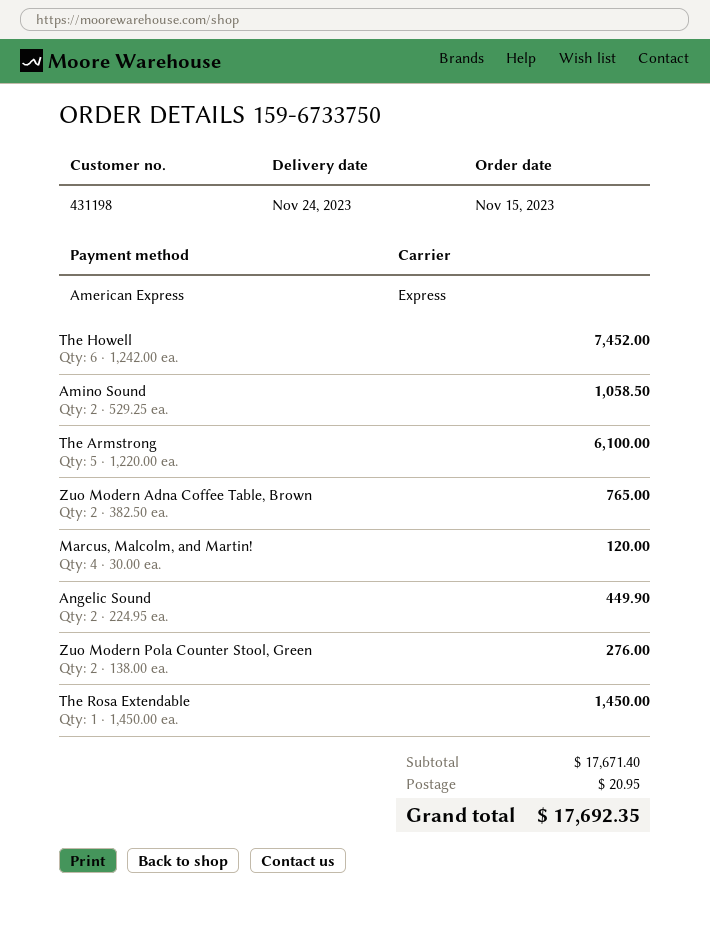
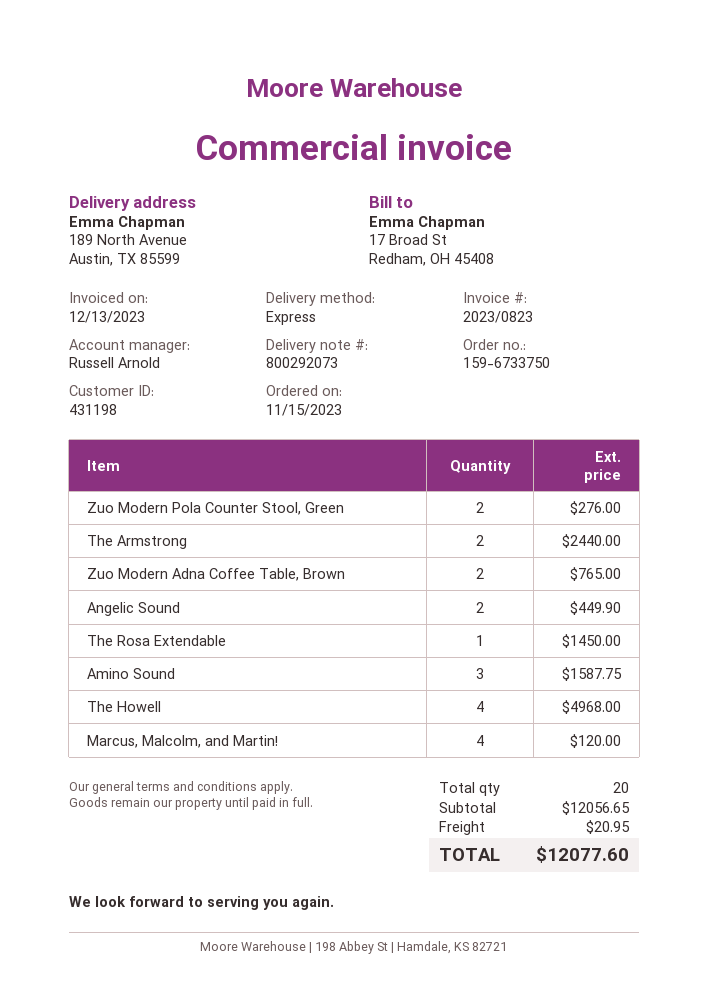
The Howell: 6 for 7452.00 -> 4 for 4968.00
Amino Sound: 2 for 1058.50 -> 3 for 1587.75
The Armstrong: 5 for 6100.00 -> 2 for 2440.00
subtotal: 17671.40 -> 12056.65
total: 17692.35 -> 12077.60

